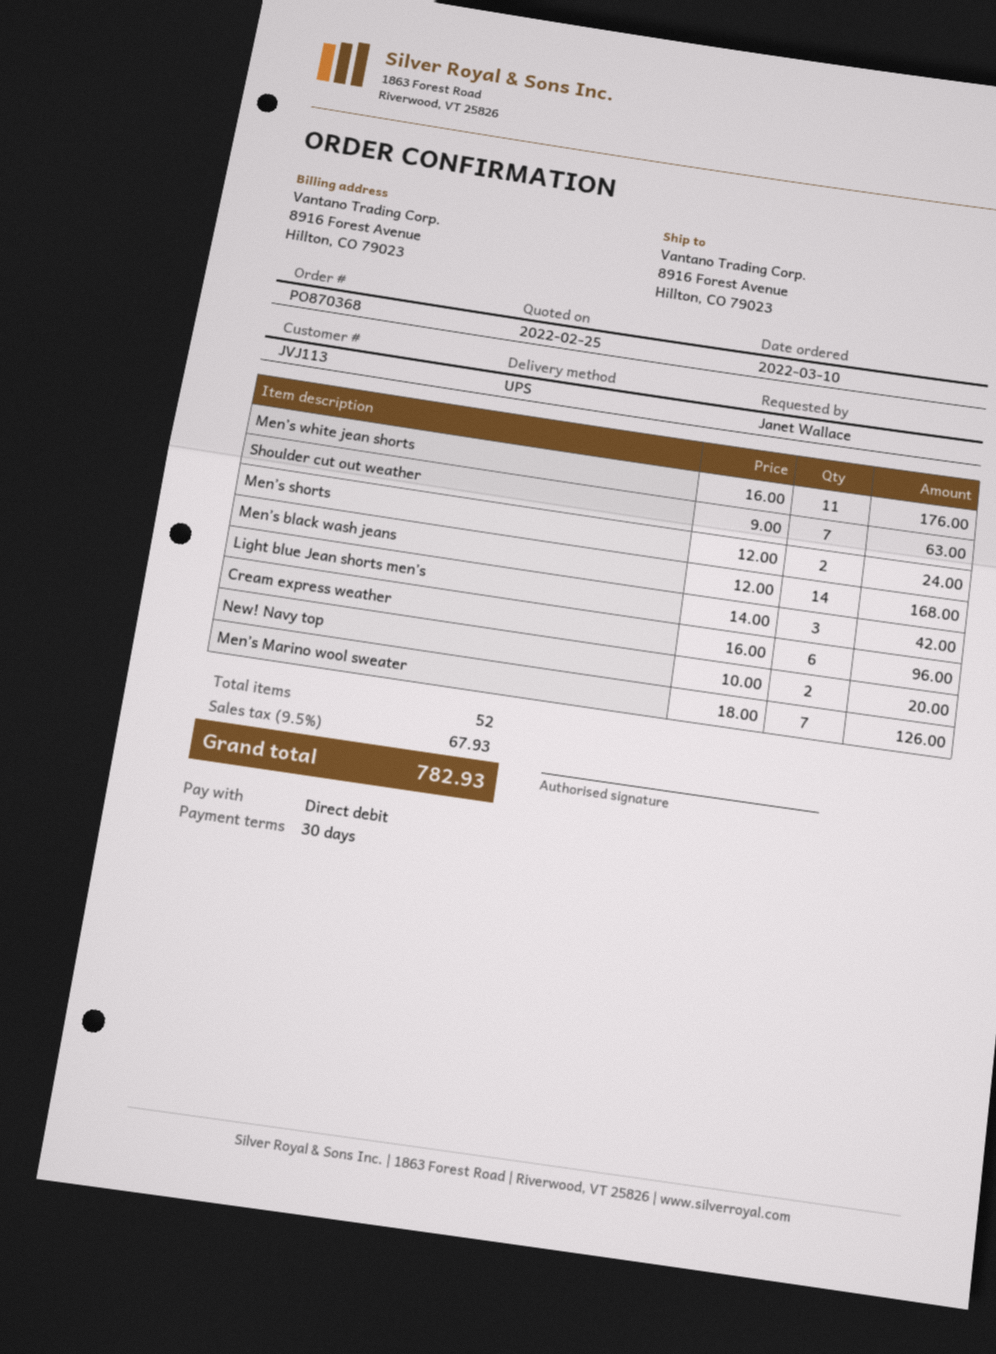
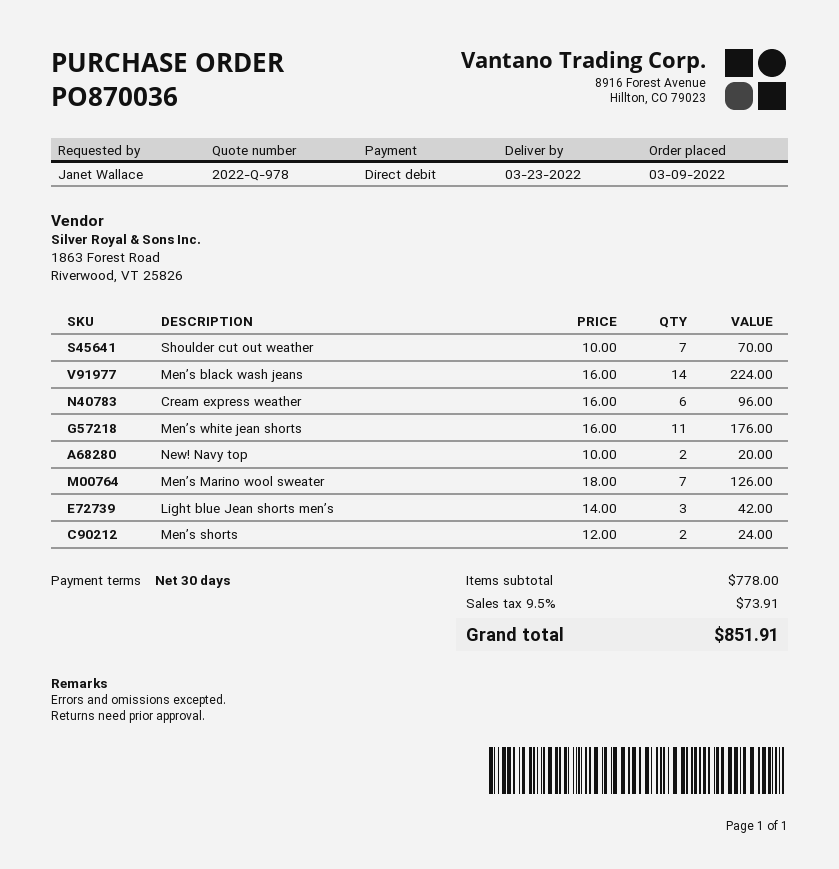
order number: PO870368 -> PO870036
order date: 2022-03-10 -> 2022-03-09
Shoulder cut out weather: 7 x 9.00 = 63.00 -> 7 x 10.00 = 70.00
Men’s black wash jeans: 14 x 12.00 = 168.00 -> 14 x 16.00 = 224.00
tax: 9.5% = 67.93 -> 9.5% = 73.91
total: 782.93 -> 851.91

